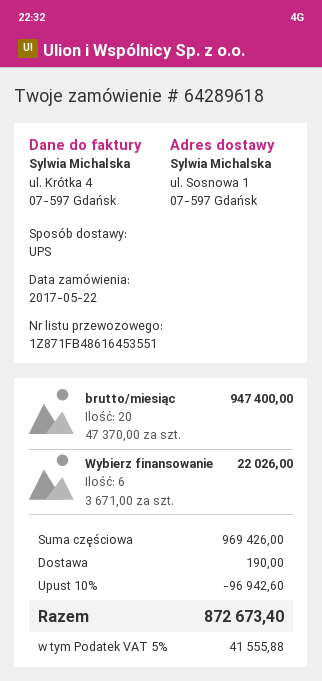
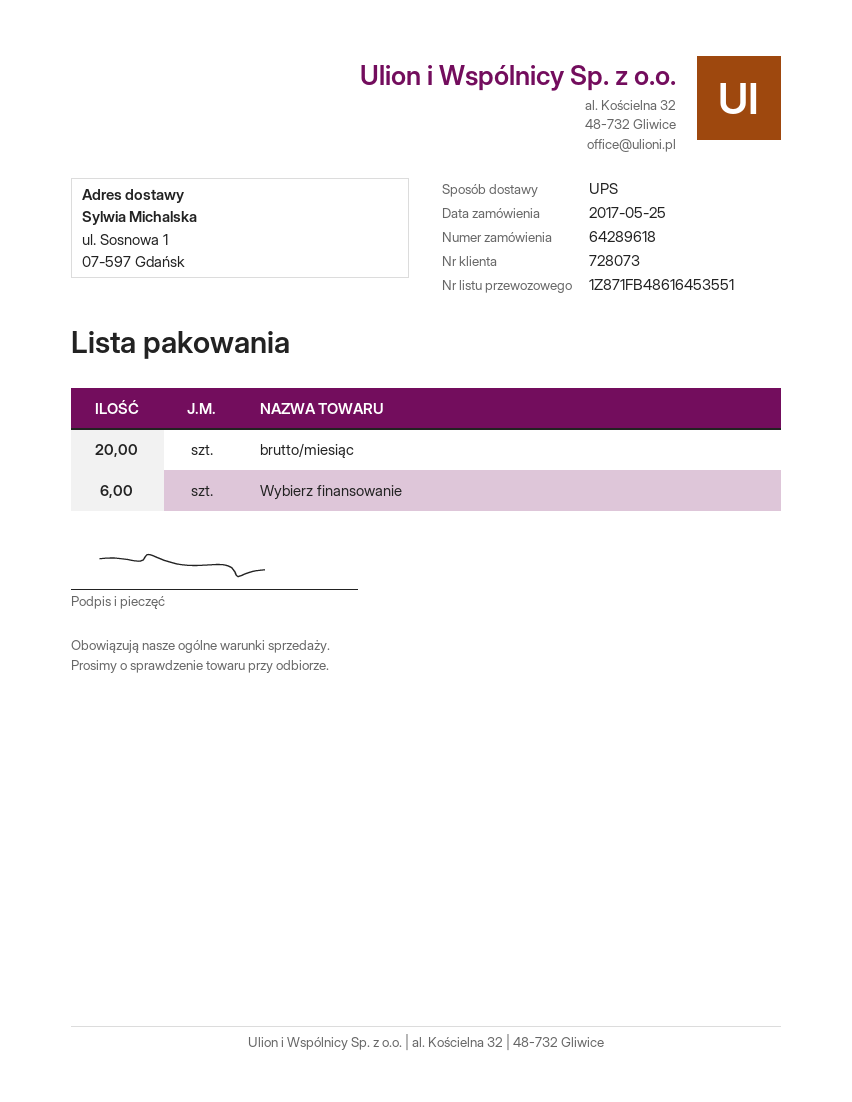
order date: 2017-05-22 -> 2017-05-25

